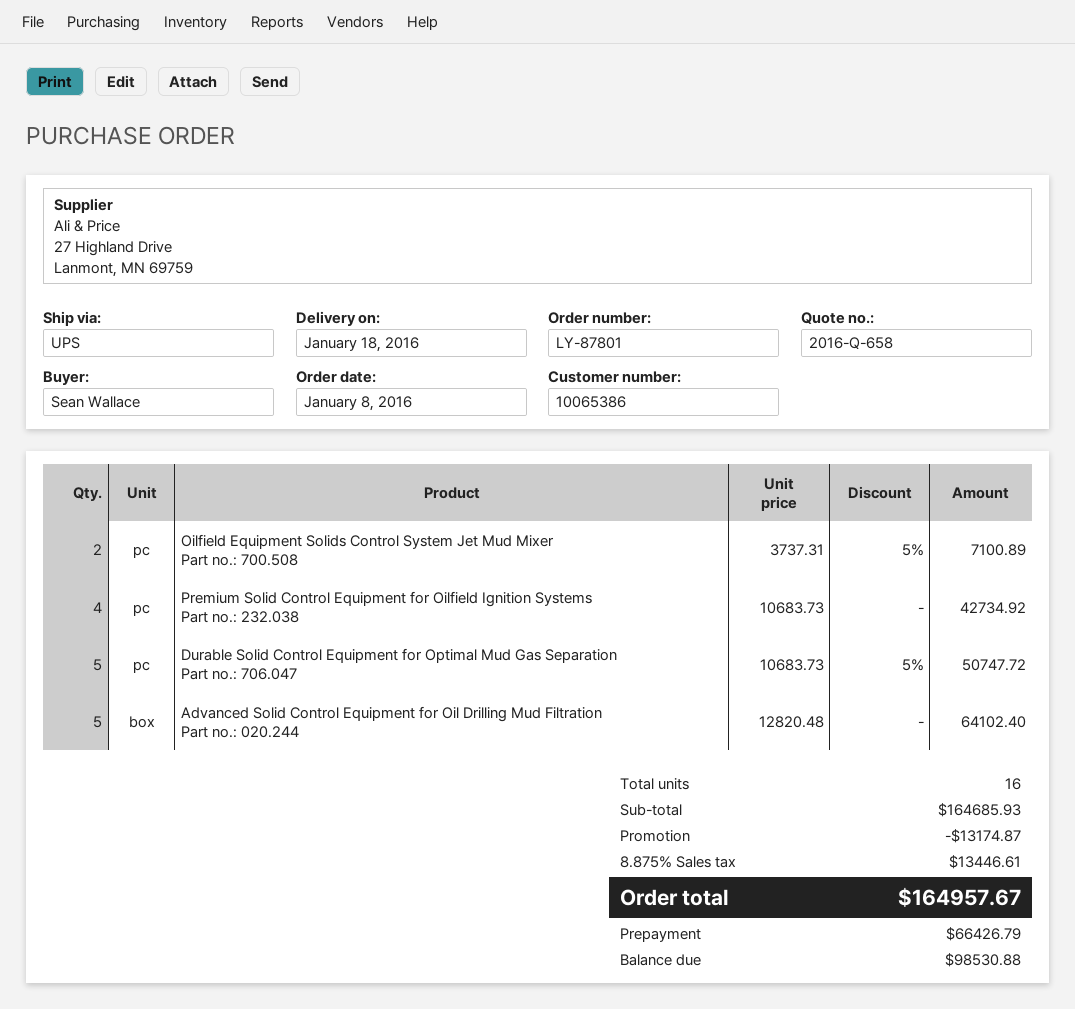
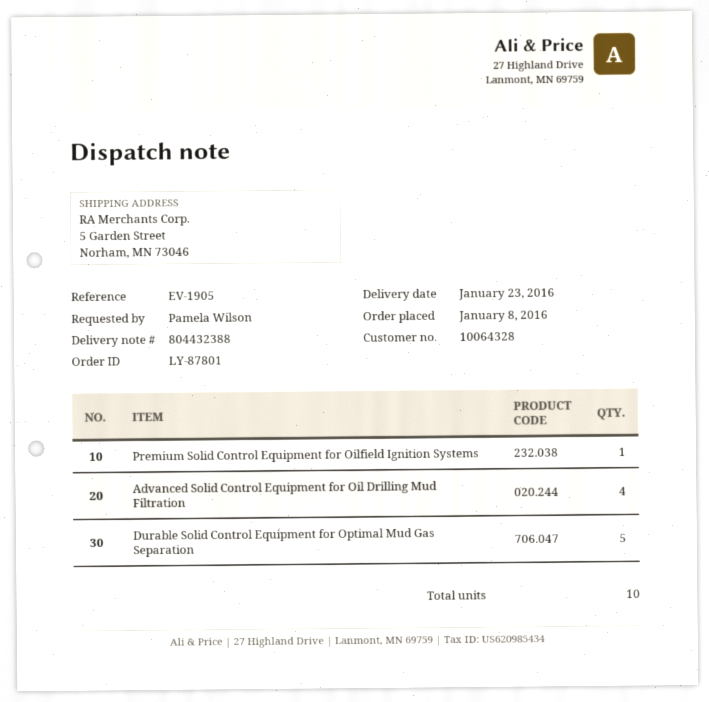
delivery date: 2016-01-18 -> 2016-01-23
customer number: 10065386 -> 10064328
ordered by: Sean Wallace -> Pamela Wilson
Oilfield Equipment Solids Control System Jet Mud Mixer: 2 -> none
Premium Solid Control Equipment for Oilfield Ignition Systems: 4 -> 1
Advanced Solid Control Equipment for Oil Drilling Mud Filtration: 5 -> 4
total quantity: 16 -> 10

